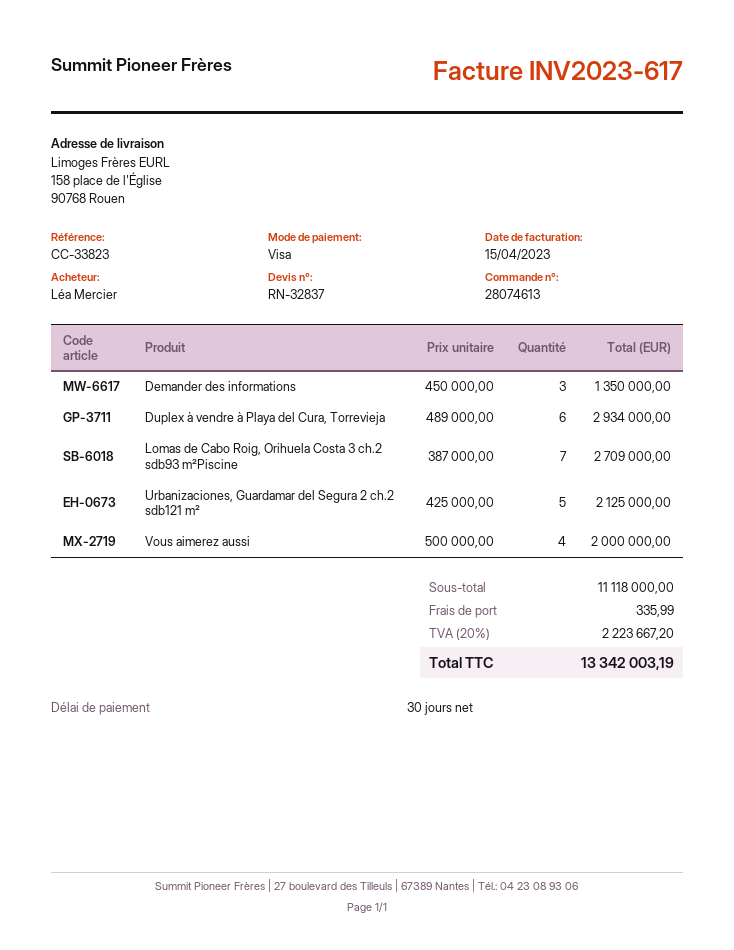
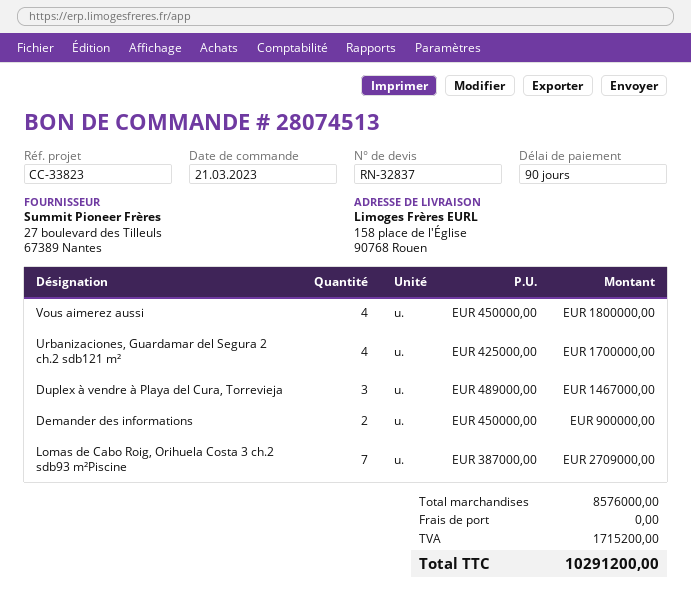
order number: 28074613 -> 28074513
payment terms: 30 days -> 90 days
Demander des informations: 3 x 450000.00 = 1350000.00 -> 2 x 450000.00 = 900000.00
Duplex à vendre à Playa del Cura, Torrevieja: 6 x 489000.00 = 2934000.00 -> 3 x 489000.00 = 1467000.00
Urbanizaciones, Guardamar del Segura 2 ch.2 sdb121 m²: 5 x 425000.00 = 2125000.00 -> 4 x 425000.00 = 1700000.00
Vous aimerez aussi: 4 x 500000.00 = 2000000.00 -> 4 x 450000.00 = 1800000.00
subtotal: 11118000.00 -> 8576000.00
shipping: 335.99 -> 0.00
tax: 2223667.20 -> 1715200.00
total: 13342003.19 -> 10291200.00

